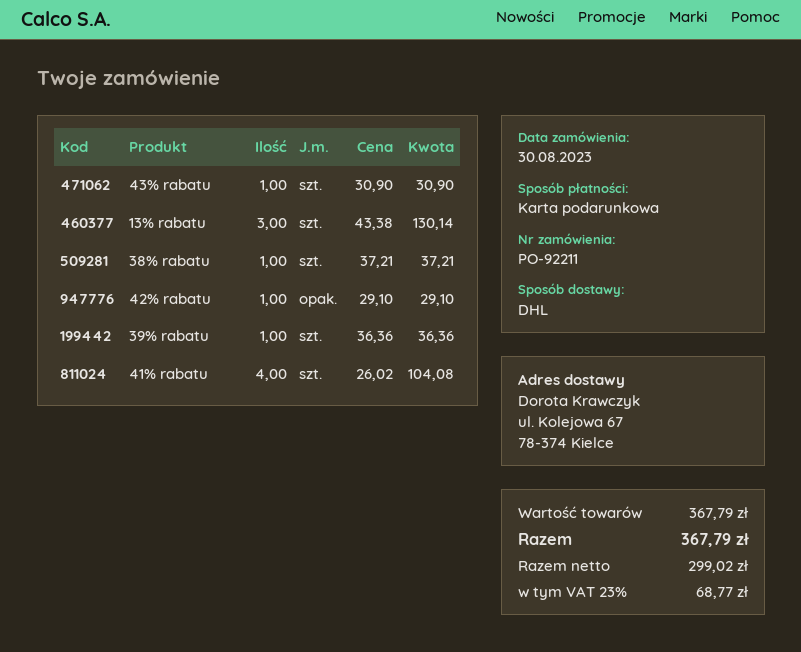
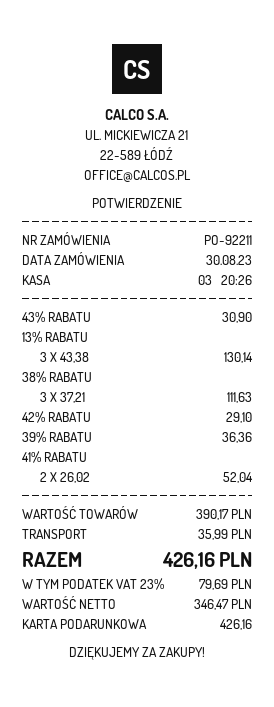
38% rabatu: 1 x 37.21 = 37.21 -> 3 x 37.21 = 111.63
41% rabatu: 4 x 26.02 = 104.08 -> 2 x 26.02 = 52.04
subtotal: 367.79 -> 390.17
shipping: none -> 35.99
net: 299.02 -> 346.47
tax: 23% = 68.77 -> 23% = 79.69
total: 367.79 -> 426.16

